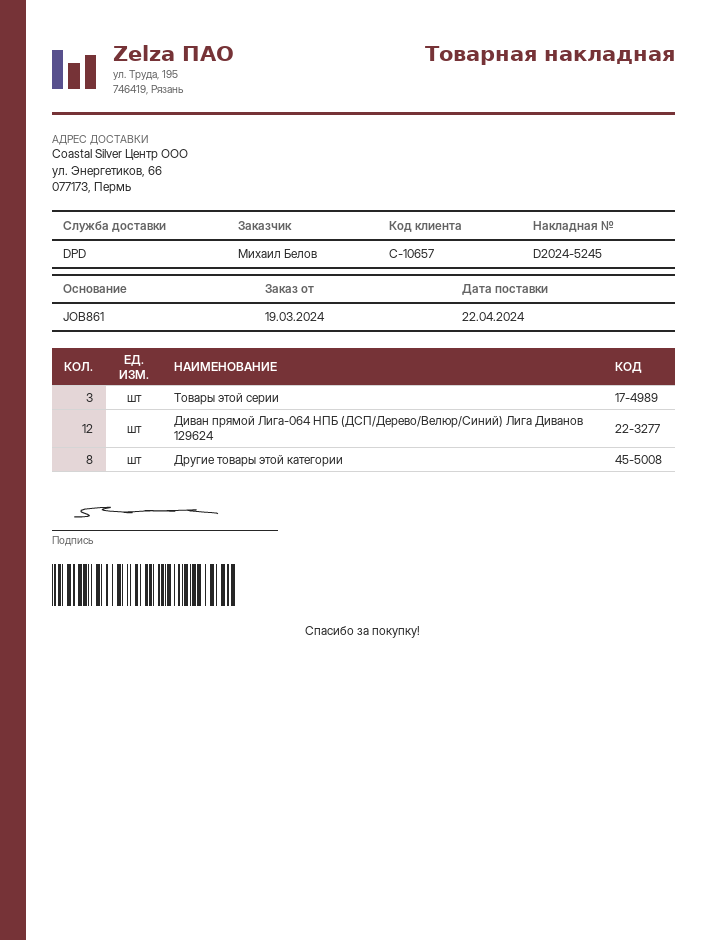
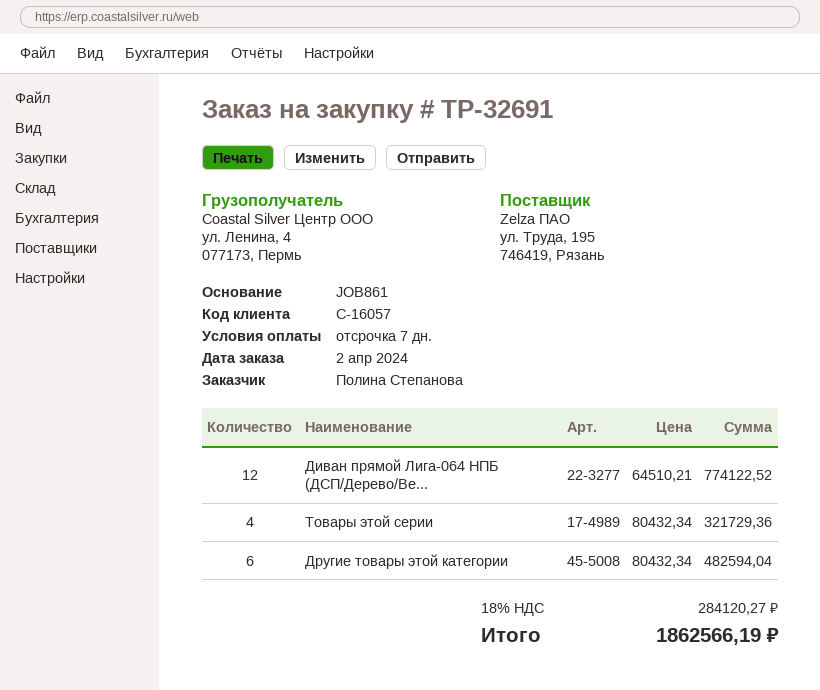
order date: 2024-03-19 -> 2024-04-02
customer number: C-10657 -> C-16057
ordered by: Михаил Белов -> Полина Степанова
ship to: ул. Энергетиков, 66, 077173, Пермь -> ул. Ленина, 4, 077173, Пермь
Товары этой серии: 3 -> 4
Другие товары этой категории: 8 -> 6

